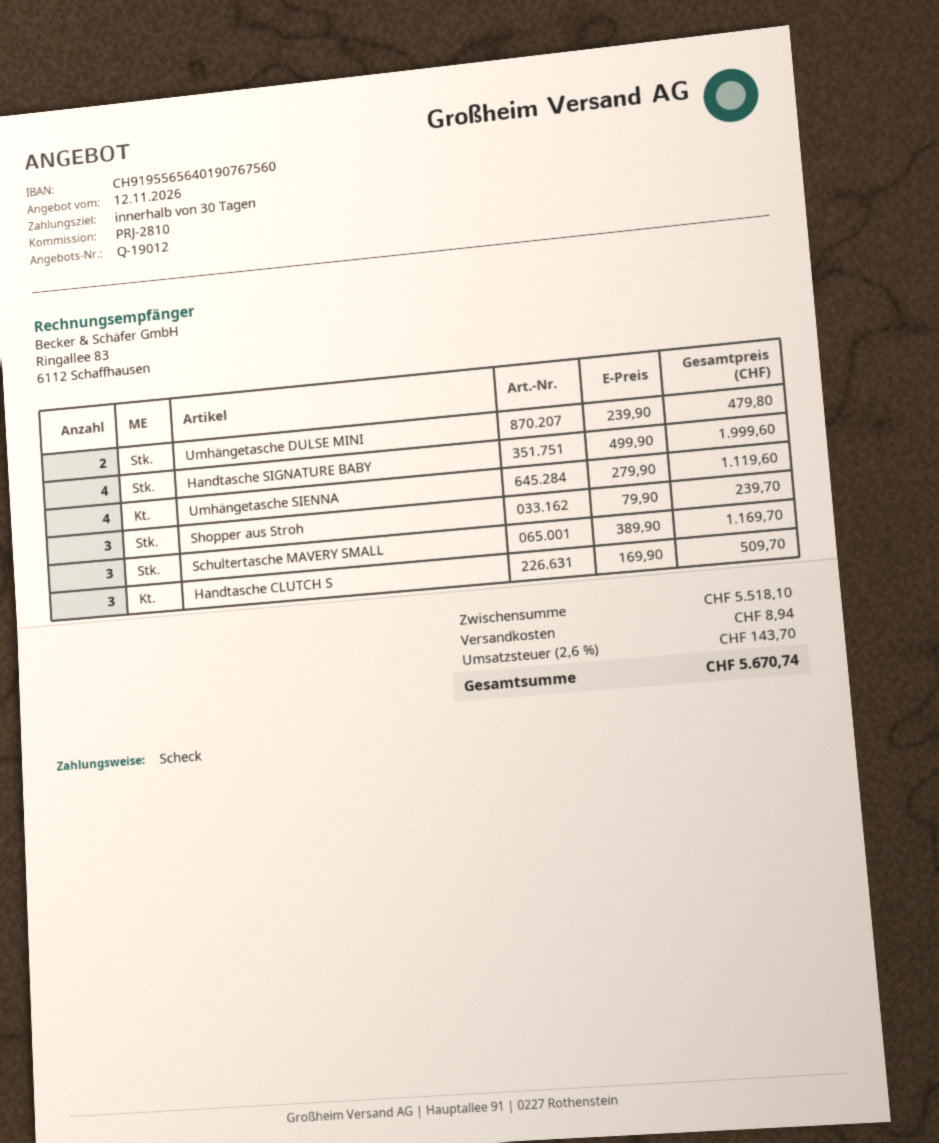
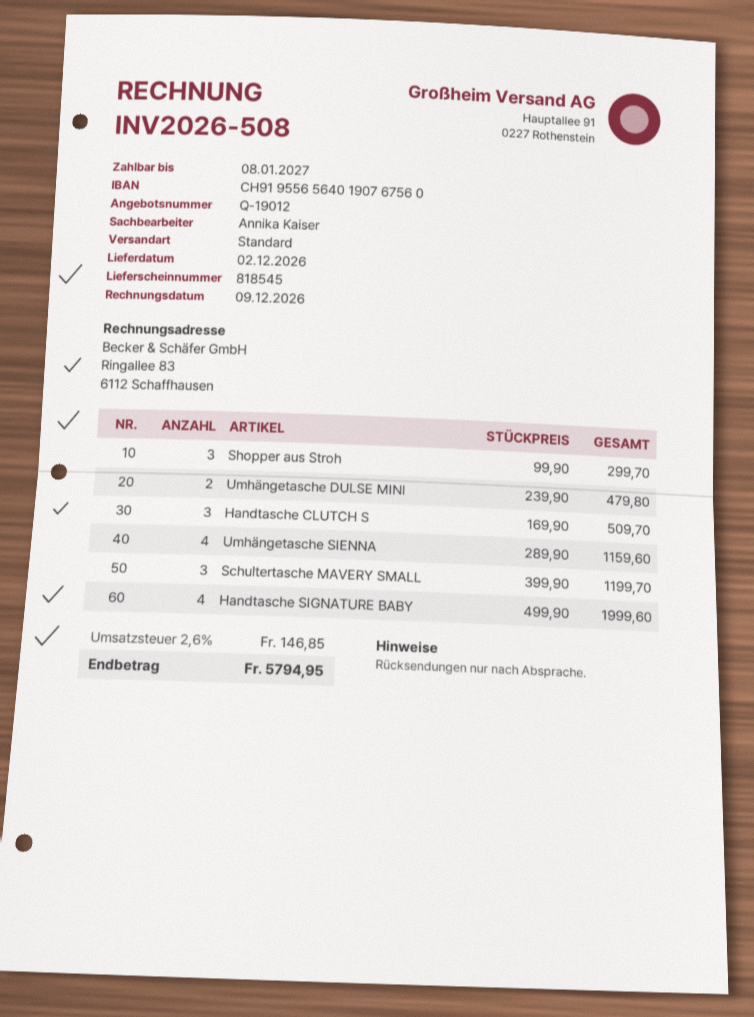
Umhängetasche SIENNA: 4 x 279.90 = 1119.60 -> 4 x 289.90 = 1159.60
Shopper aus Stroh: 3 x 79.90 = 239.70 -> 3 x 99.90 = 299.70
Schultertasche MAVERY SMALL: 3 x 389.90 = 1169.70 -> 3 x 399.90 = 1199.70
shipping: 8.94 -> none
tax: 2.6% = 143.70 -> 2.6% = 146.85
total: 5670.74 -> 5794.95

